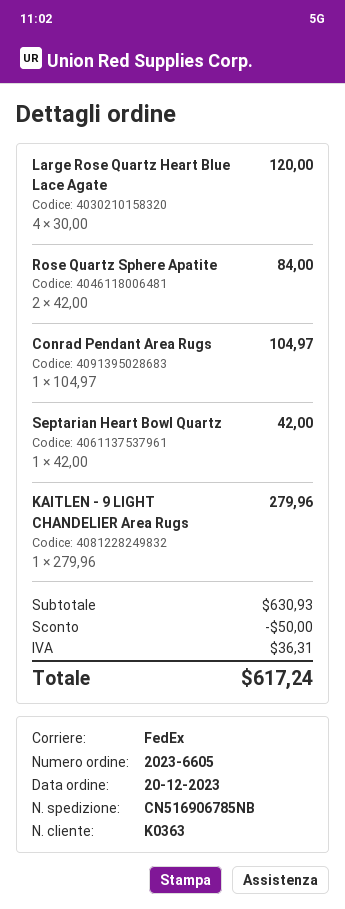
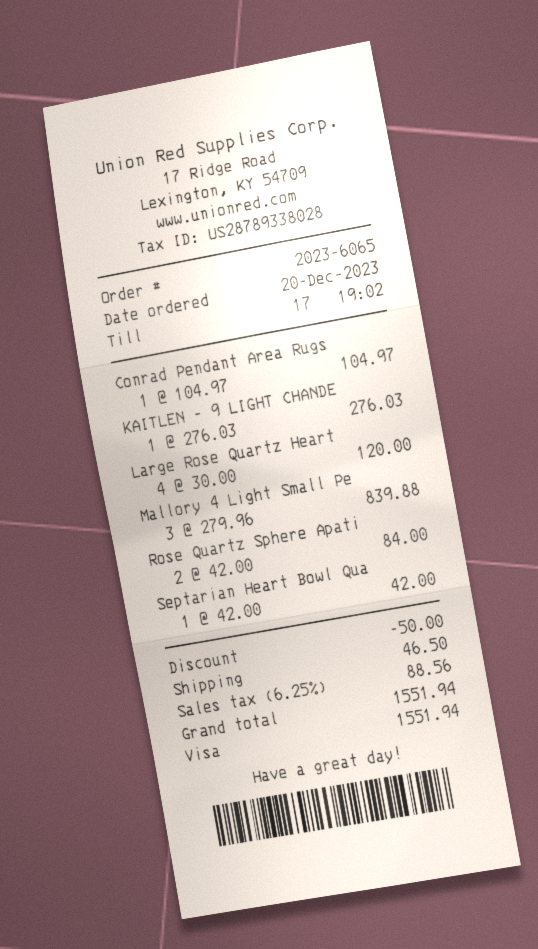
order number: 2023-6605 -> 2023-6065
KAITLEN - 9 LIGHT CHANDELIER Area Rugs: 1 x 279.96 = 279.96 -> 1 x 276.03 = 276.03
Mallory 4 Light Small Pe: none -> 3 x 279.96 = 839.88
shipping: none -> 46.50
tax: 36.31 -> 88.56
total: 617.24 -> 1551.94

